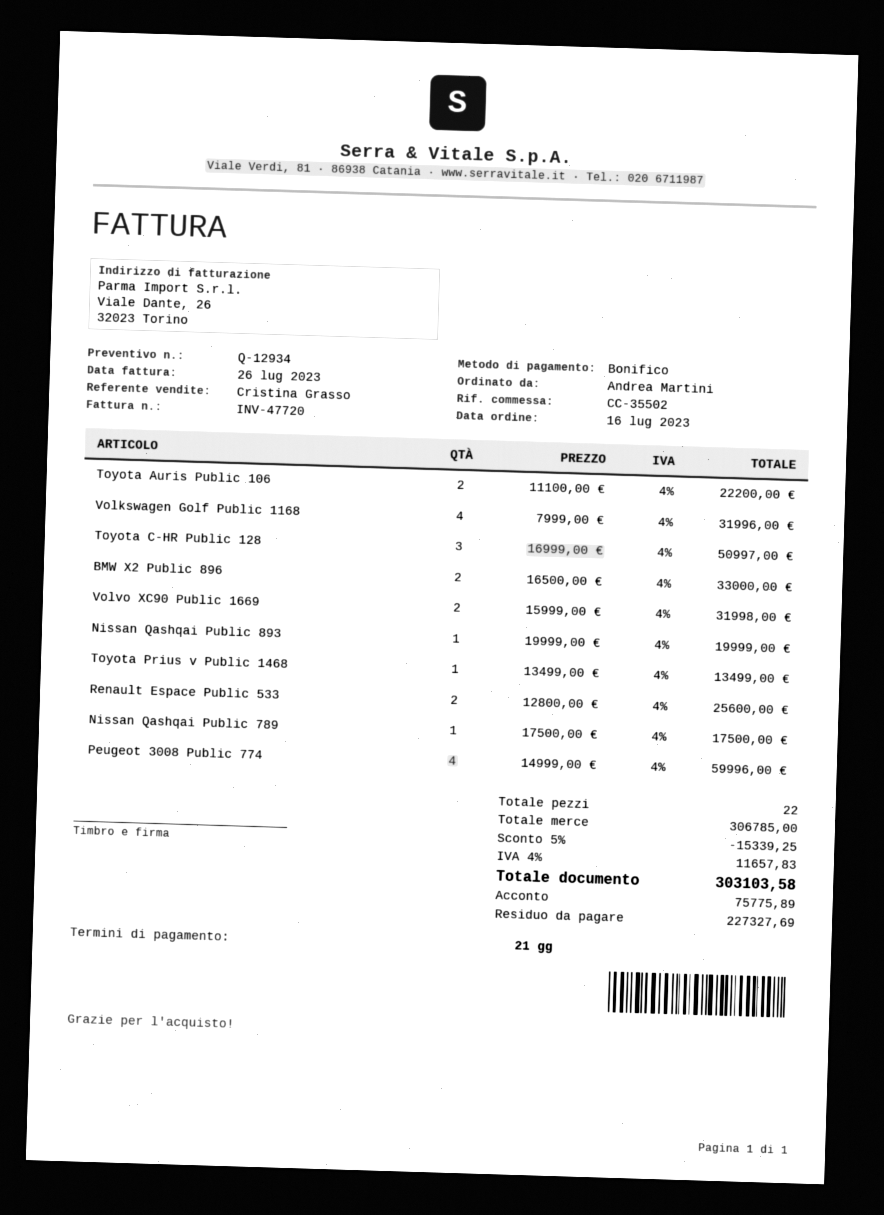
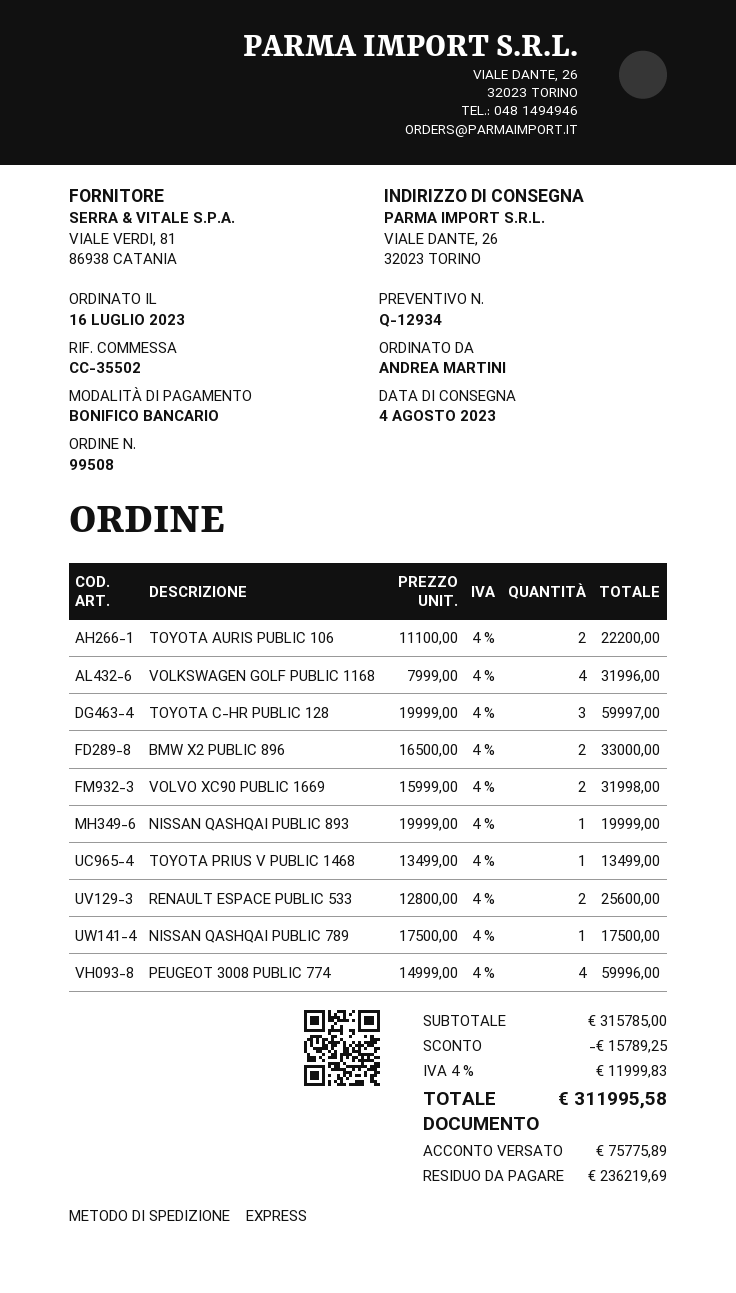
Toyota C-HR Public 128: 3 x 16999.00 = 50997.00 -> 3 x 19999.00 = 59997.00
subtotal: 306785.00 -> 315785.00
discount: 15339.25 -> 15789.25
tax: 4% = 11657.83 -> 4% = 11999.83
total: 303103.58 -> 311995.58
balance: 227327.69 -> 236219.69

